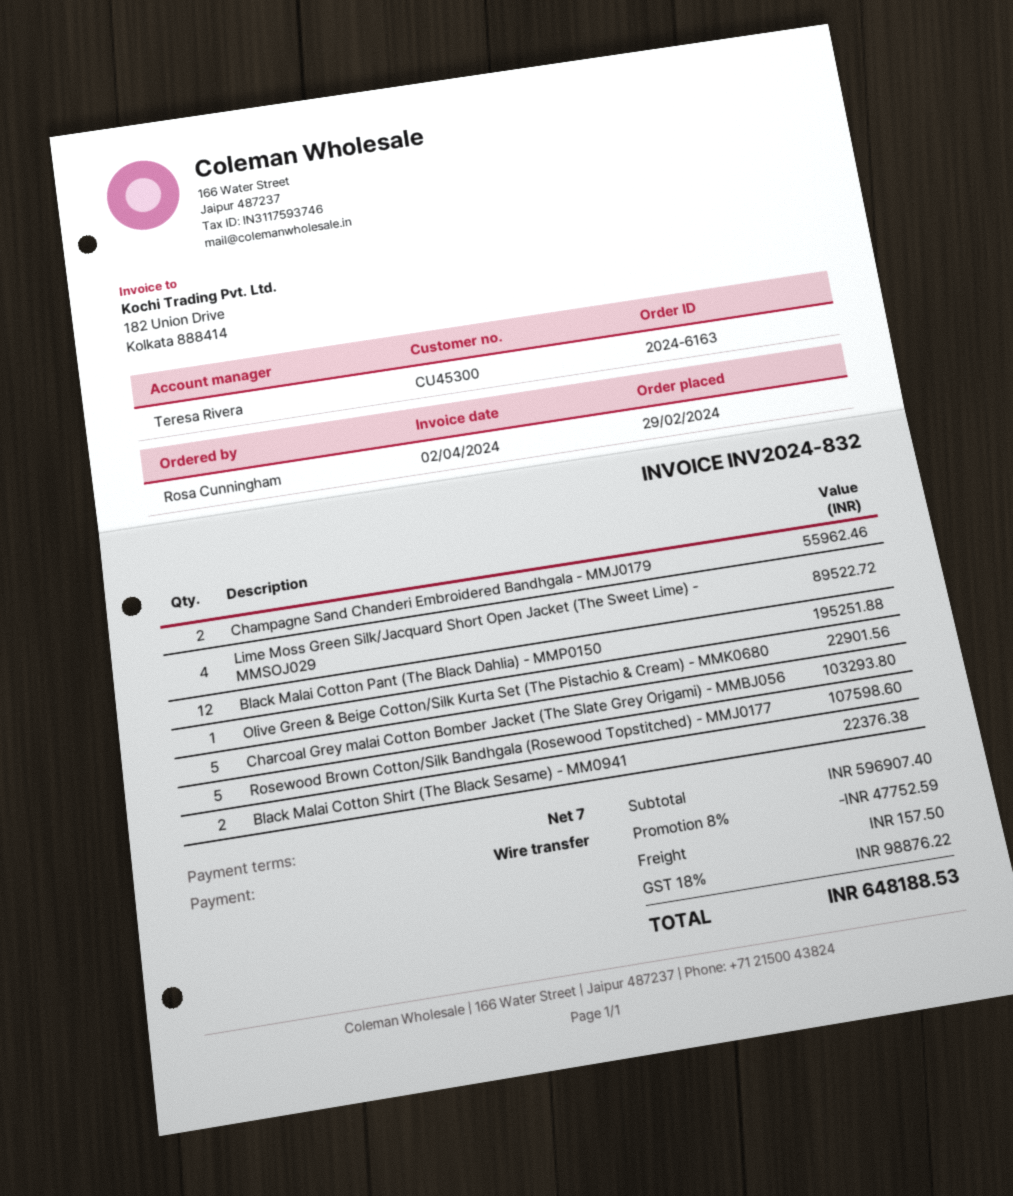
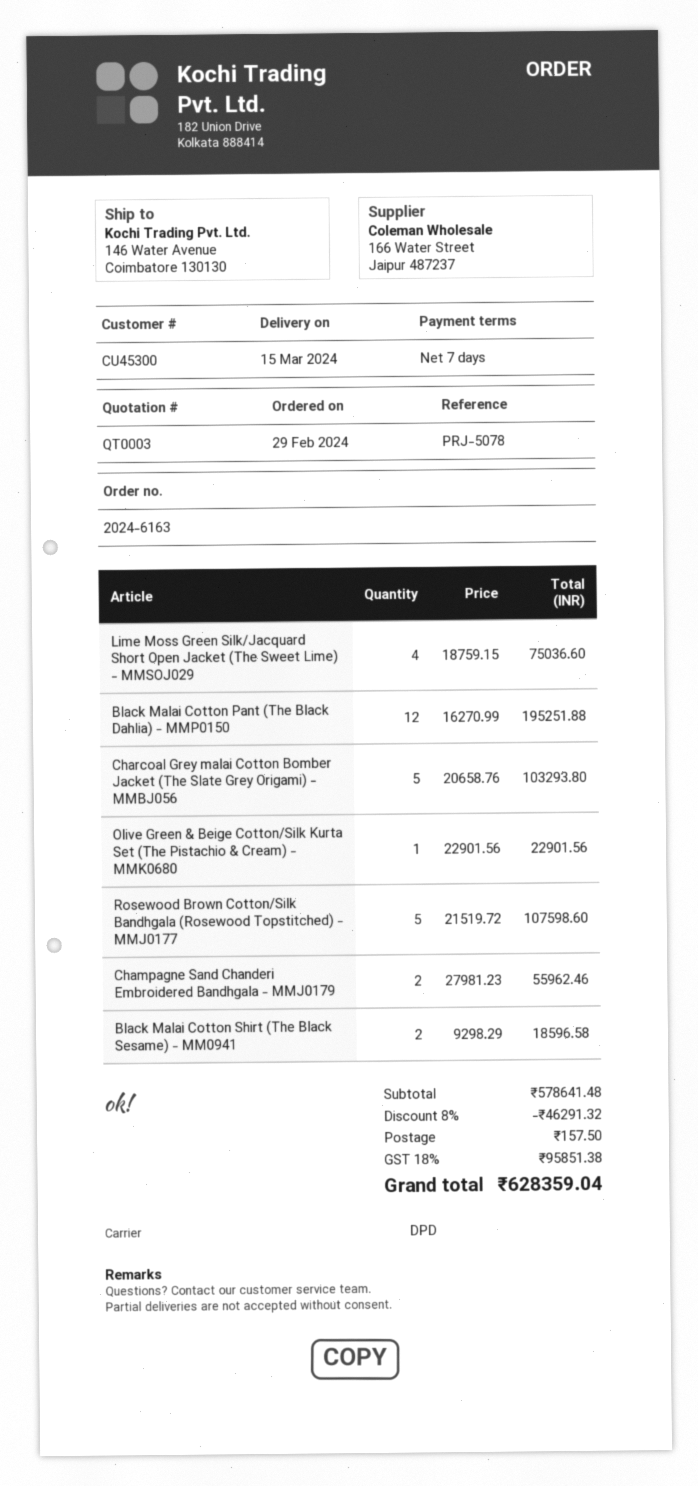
Lime Moss Green Silk/Jacquard Short Open Jacket (The Sweet Lime) - MMSOJ029: 4 for 89522.72 -> 4 for 75036.60
Black Malai Cotton Shirt (The Black Sesame) - MM0941: 2 for 22376.38 -> 2 for 18596.58
subtotal: 596907.40 -> 578641.48
discount: 8% = 47752.59 -> 8% = 46291.32
tax: 18% = 98876.22 -> 18% = 95851.38
total: 648188.53 -> 628359.04

